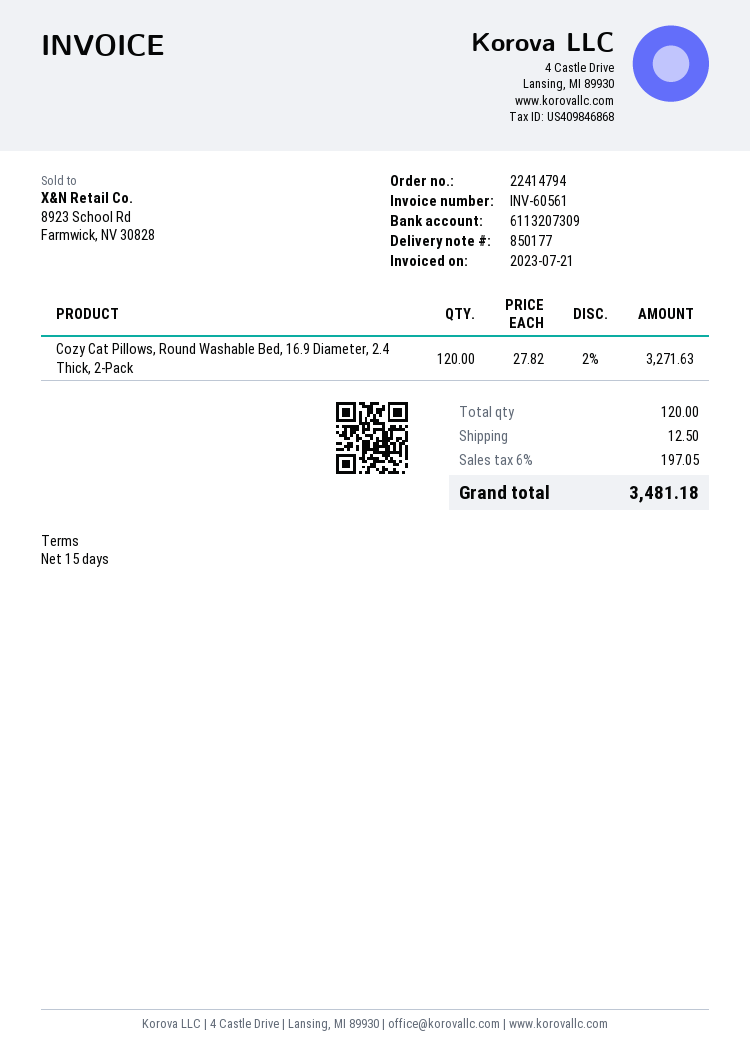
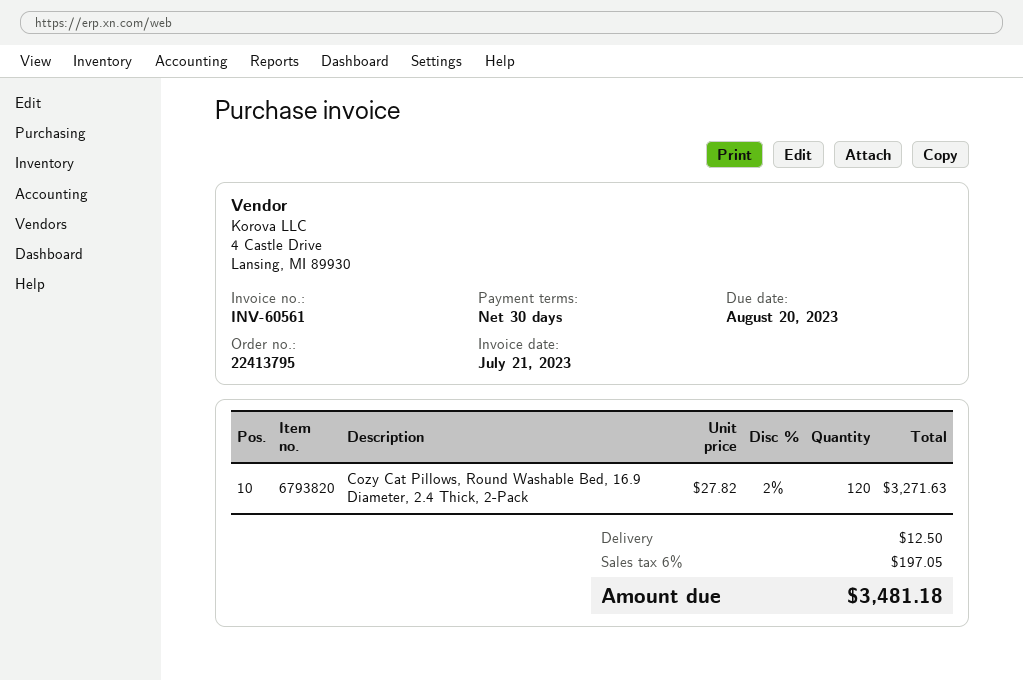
order number: 22414794 -> 22413795
payment terms: 15 days -> 30 days

